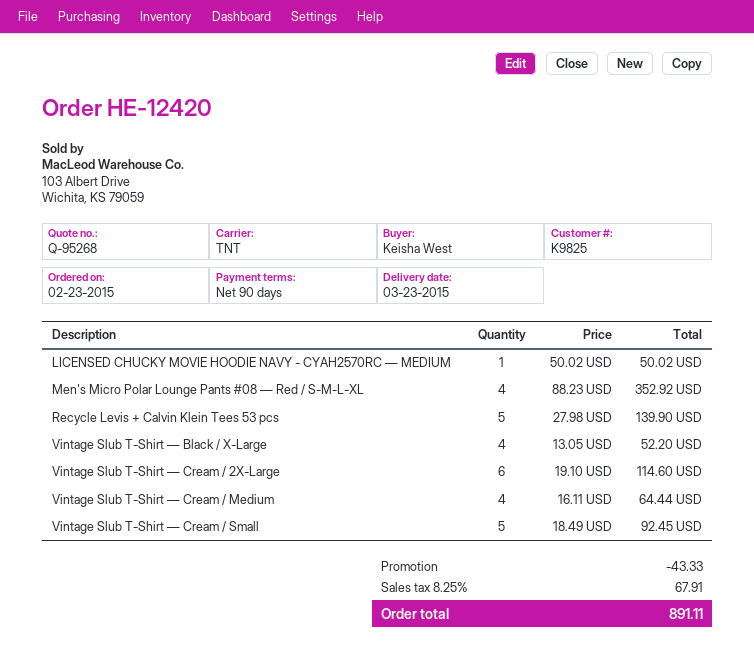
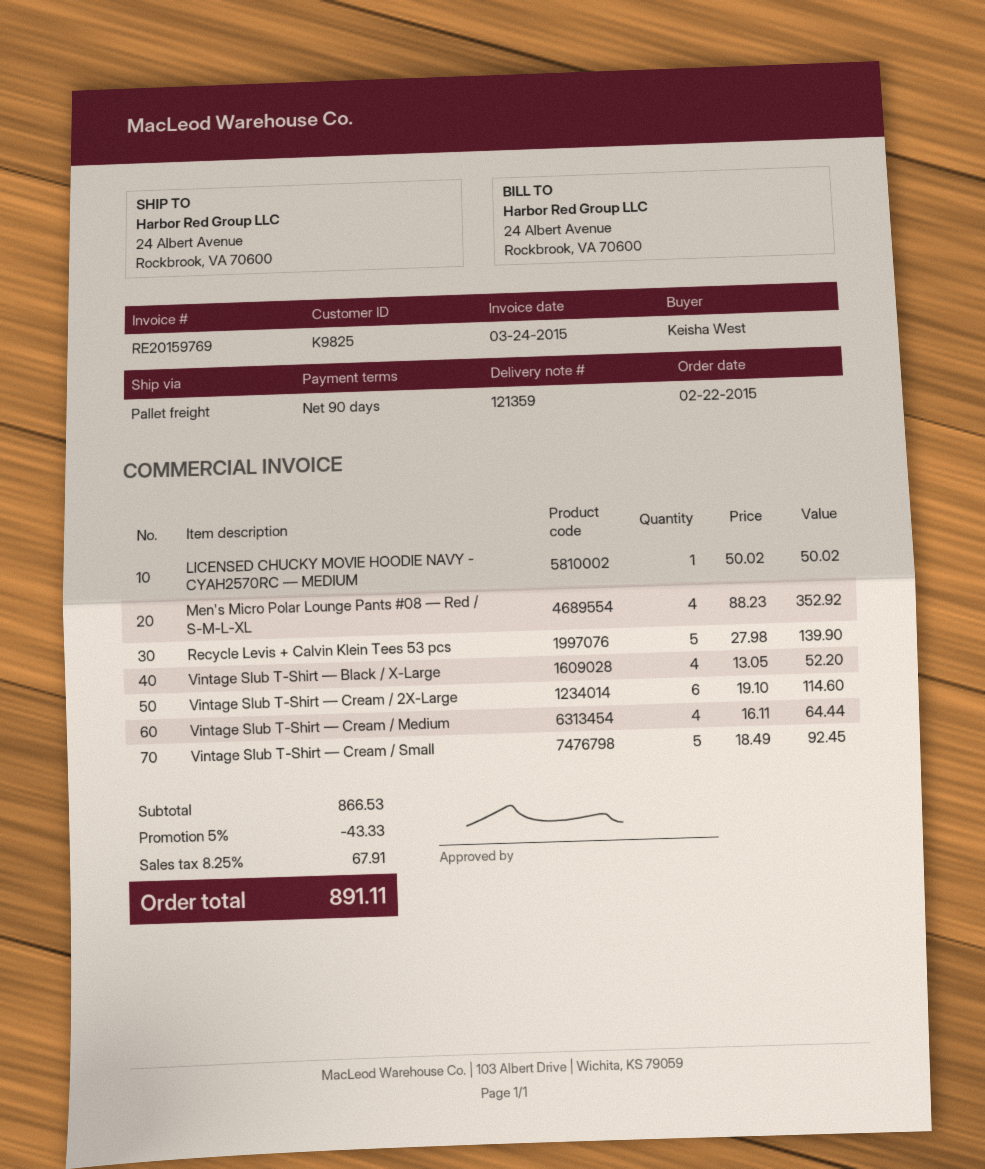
order date: 2015-02-23 -> 2015-02-22
shipping method: TNT -> pallet freight

